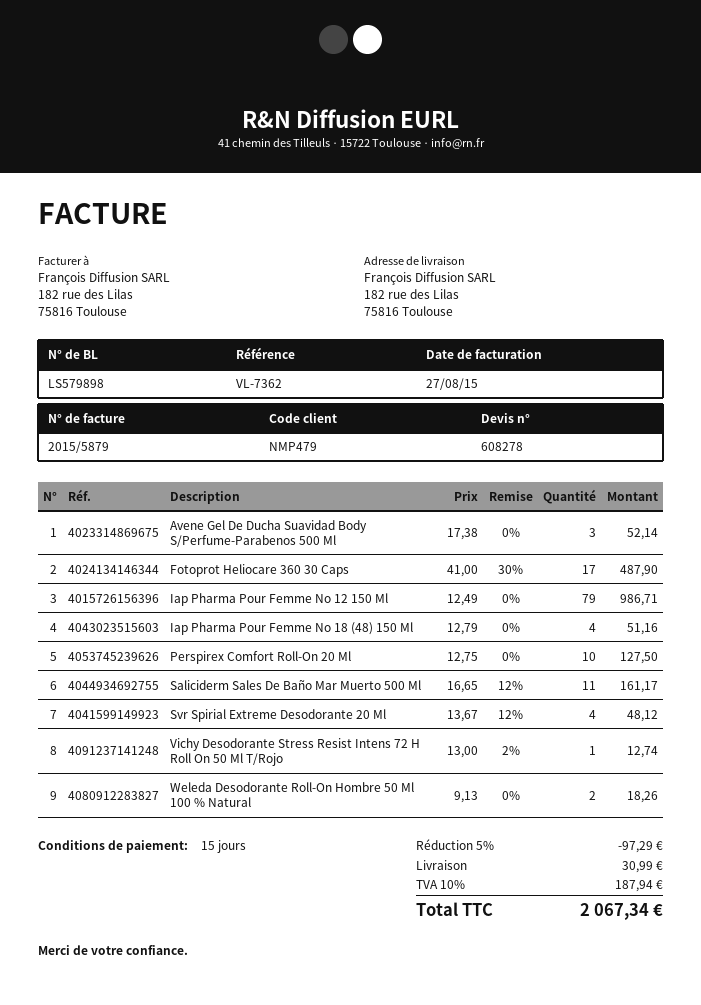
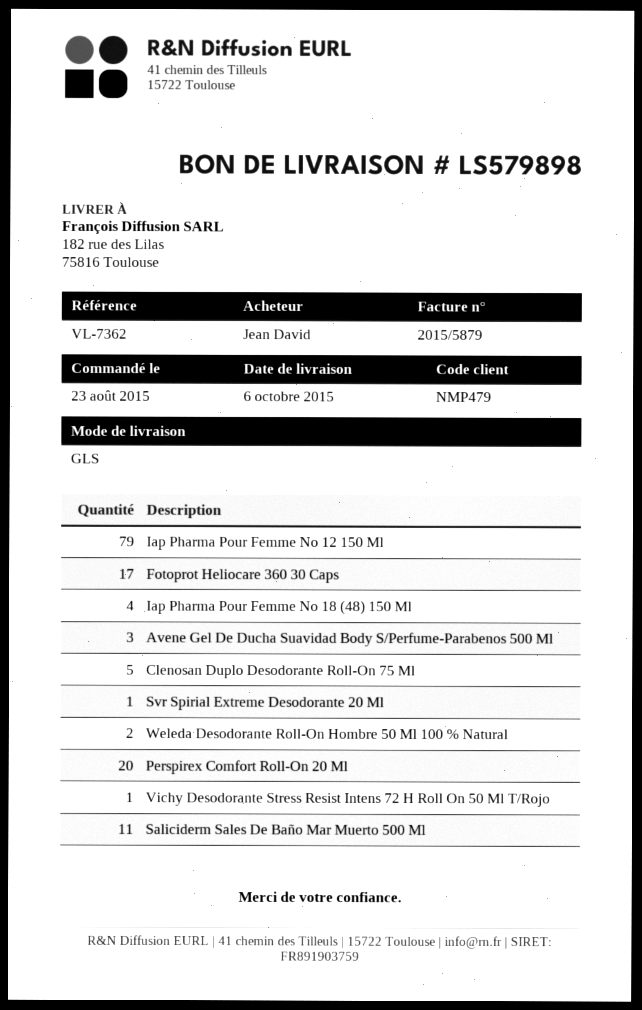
Perspirex Comfort Roll-On 20 Ml: 10 -> 20
Svr Spirial Extreme Desodorante 20 Ml: 4 -> 1
Clenosan Duplo Desodorante Roll-On 75 Ml: none -> 5

